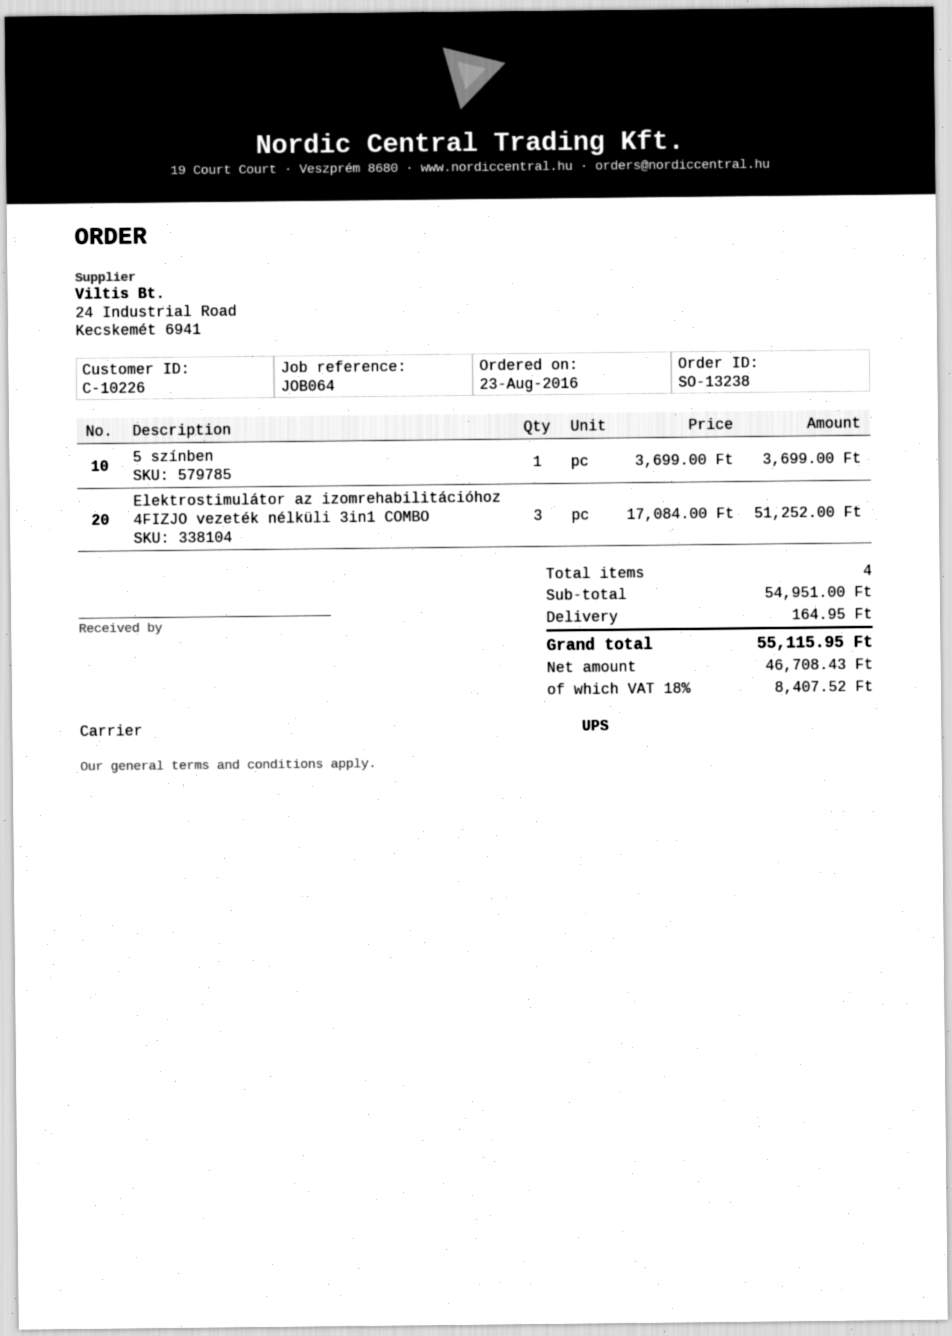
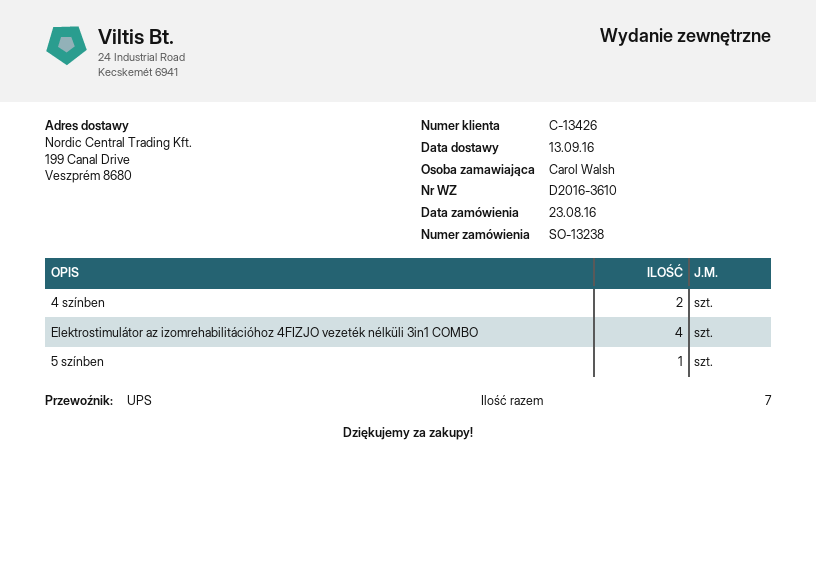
customer number: C-10226 -> C-13426
Elektrostimulátor az izomrehabilitációhoz 4FIZJO vezeték nélküli 3in1 COMBO: 3 -> 4
4 színben: none -> 2
total quantity: 4 -> 7

